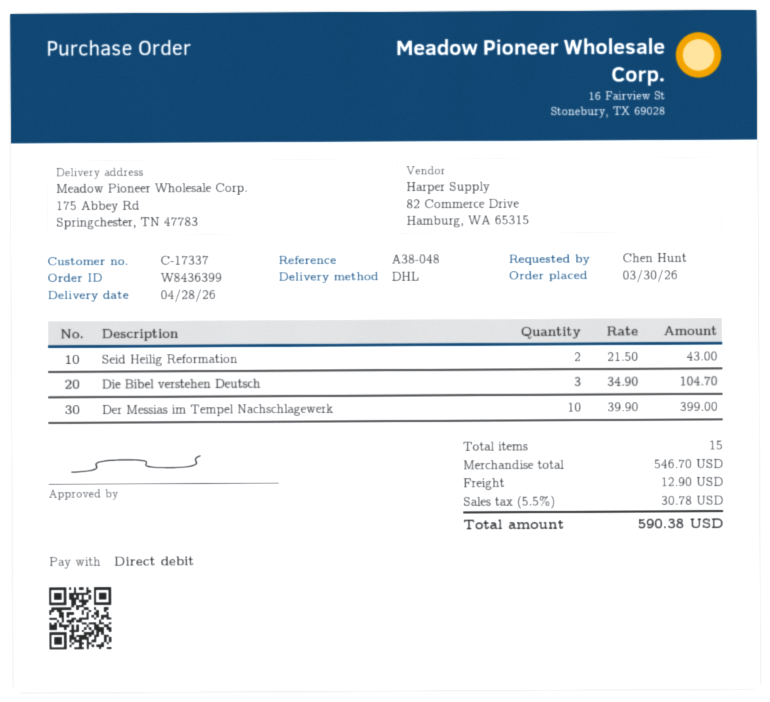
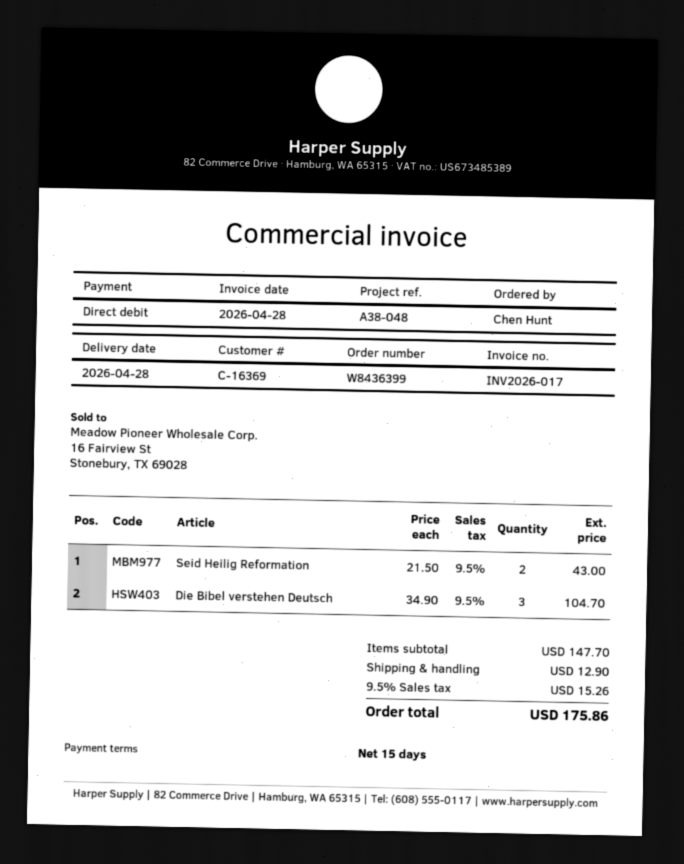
customer number: C-17337 -> C-16369
Der Messias im Tempel Nachschlagewerk: 10 x 39.90 = 399.00 -> none
subtotal: 546.70 -> 147.70
tax: 5.5% = 30.78 -> 9.5% = 15.26
total: 590.38 -> 175.86

